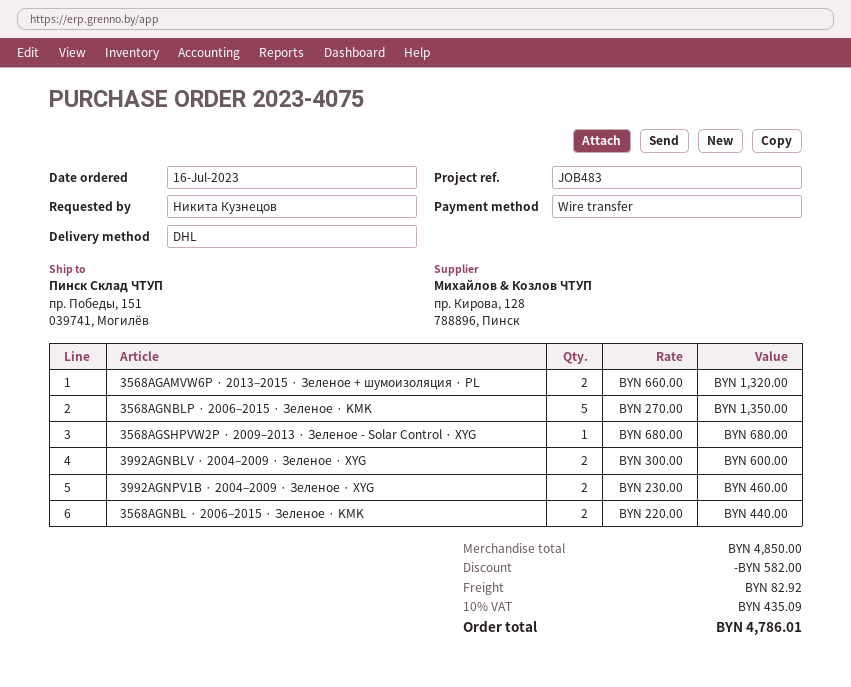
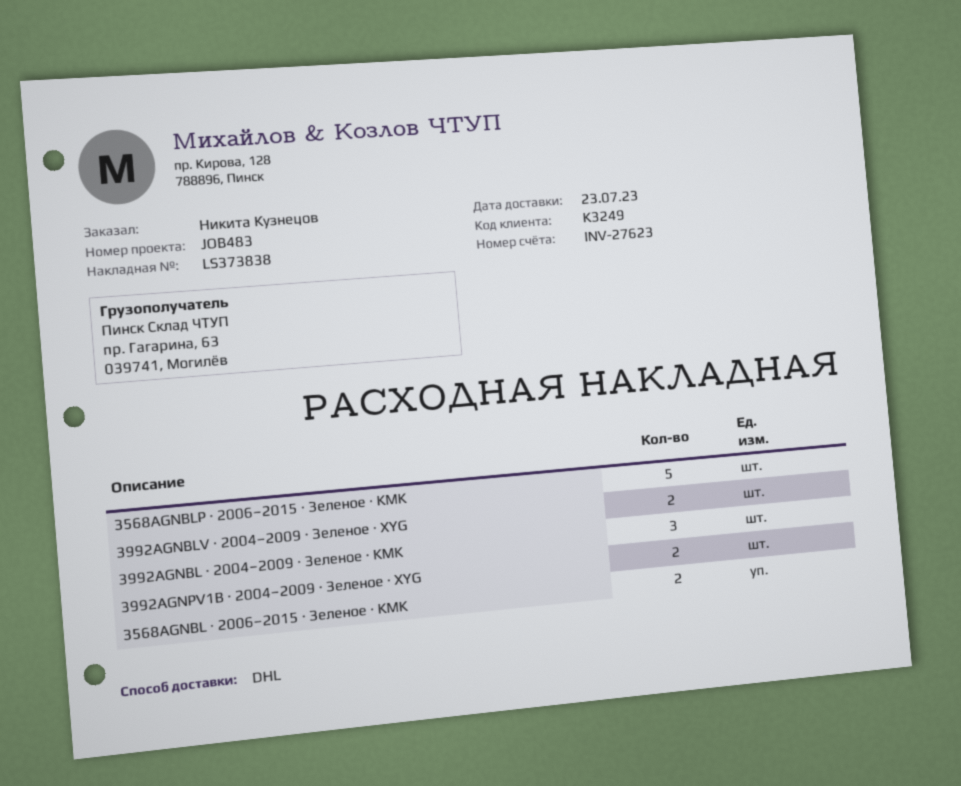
ship to: пр. Победы, 151, 039741, Могилёв -> пр. Гагарина, 63, 039741, Могилёв
3568AGAMVW6P · 2013–2015 · Зеленое + шумоизоляция · PL: 2 -> none
3568AGSHPVW2P · 2009–2013 · Зеленое - Solar Control · XYG: 1 -> none
3992AGNBL · 2004–2009 · Зеленое · KMK: none -> 3

